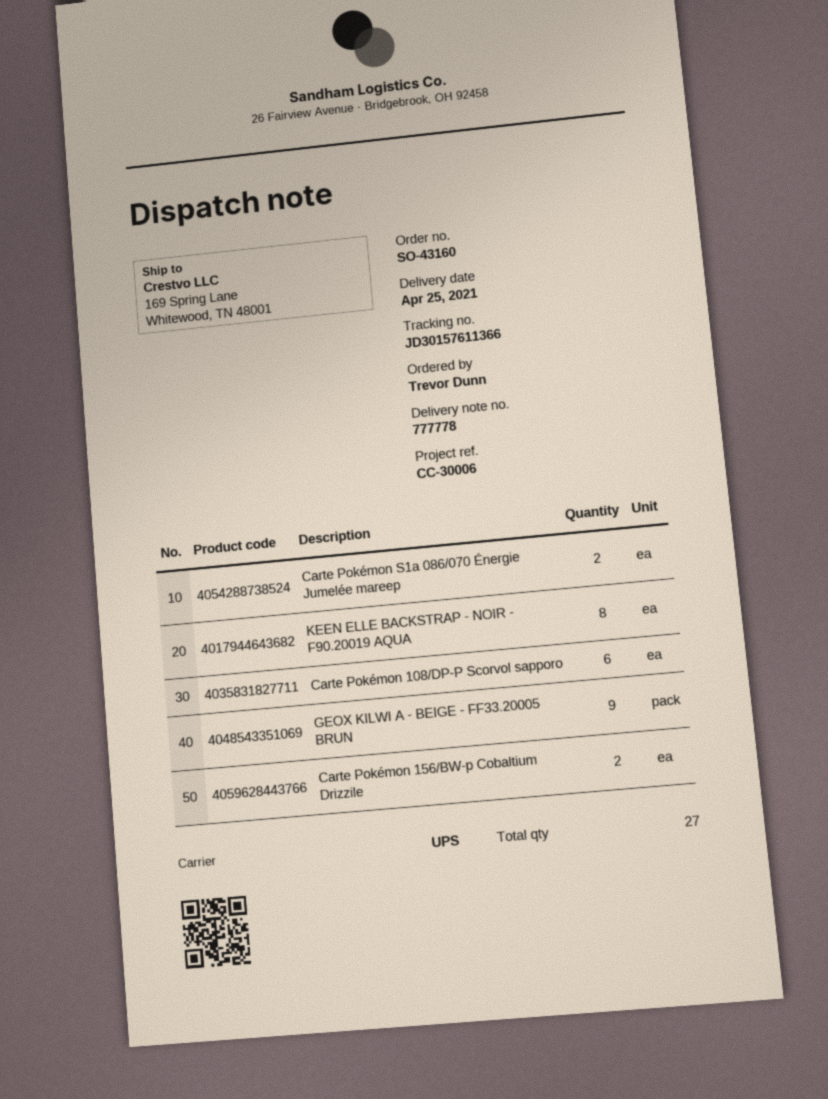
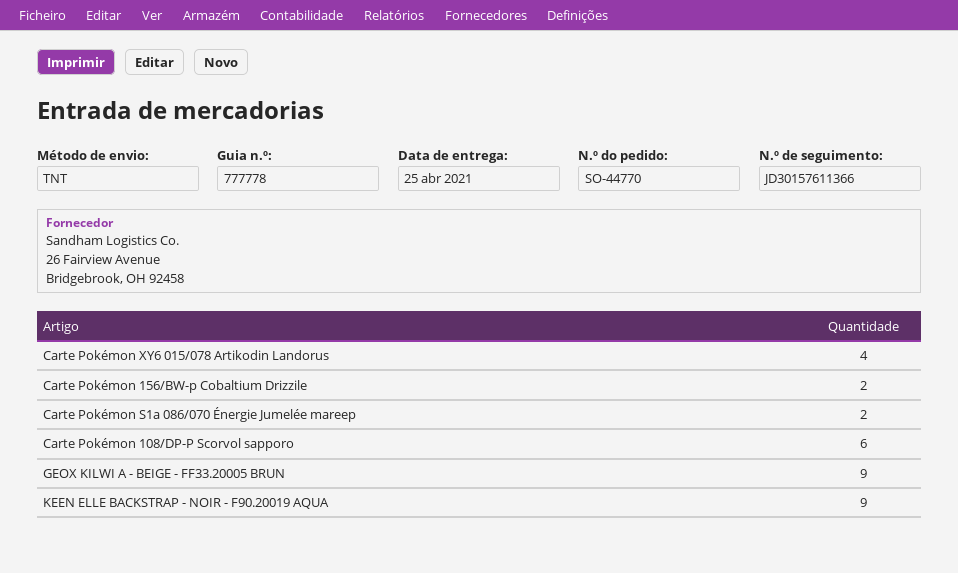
order number: SO-43160 -> SO-44770
shipping method: UPS -> TNT
KEEN ELLE BACKSTRAP - NOIR - F90.20019 AQUA: 8 -> 9
Carte Pokémon XY6 015/078 Artikodin Landorus: none -> 4

